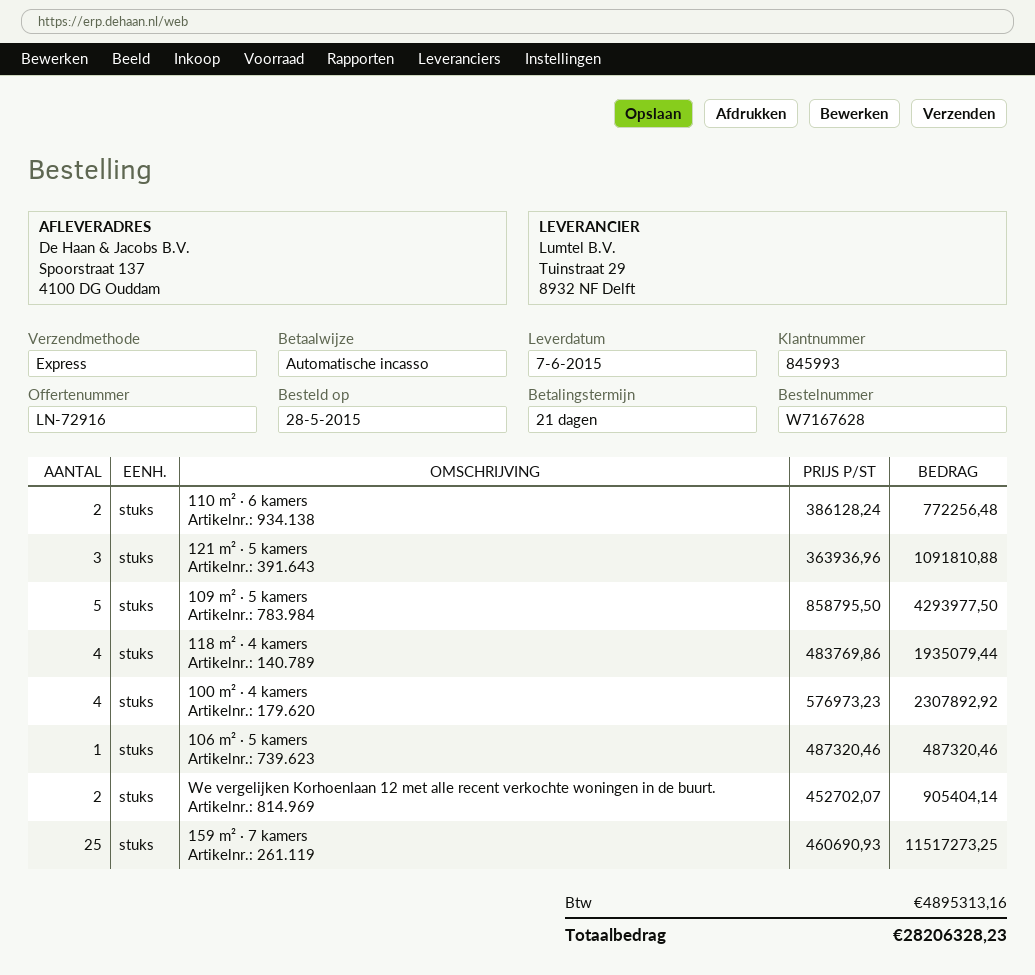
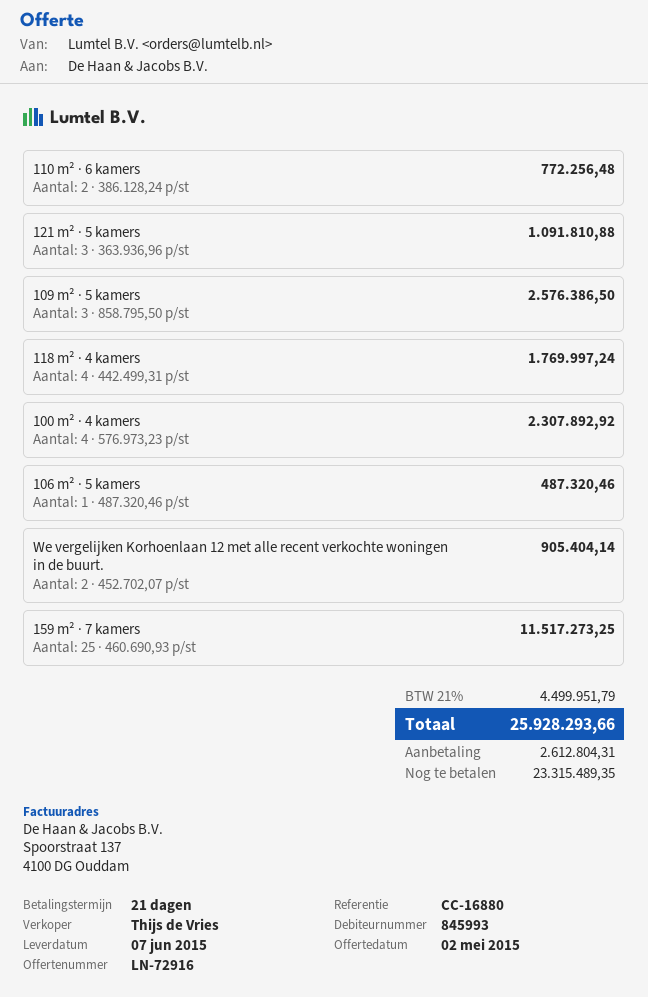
109 m² · 5 kamers: 5 x 858795.50 = 4293977.50 -> 3 x 858795.50 = 2576386.50
118 m² · 4 kamers: 4 x 483769.86 = 1935079.44 -> 4 x 442499.31 = 1769997.24
tax: 4895313.16 -> 4499951.79
total: 28206328.23 -> 25928293.66

